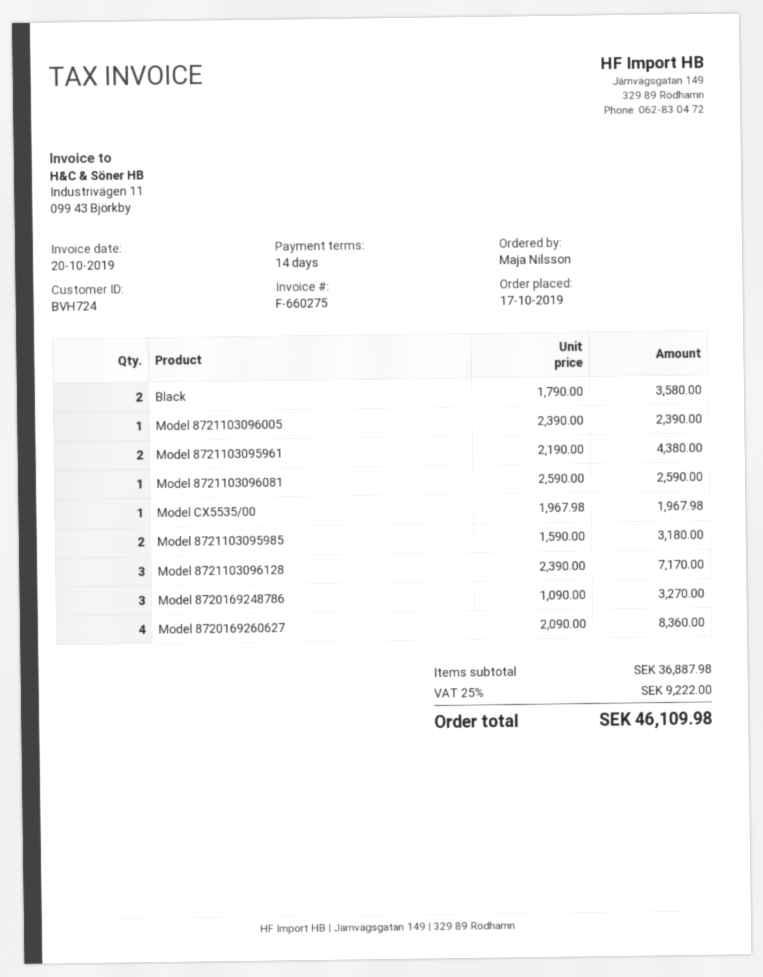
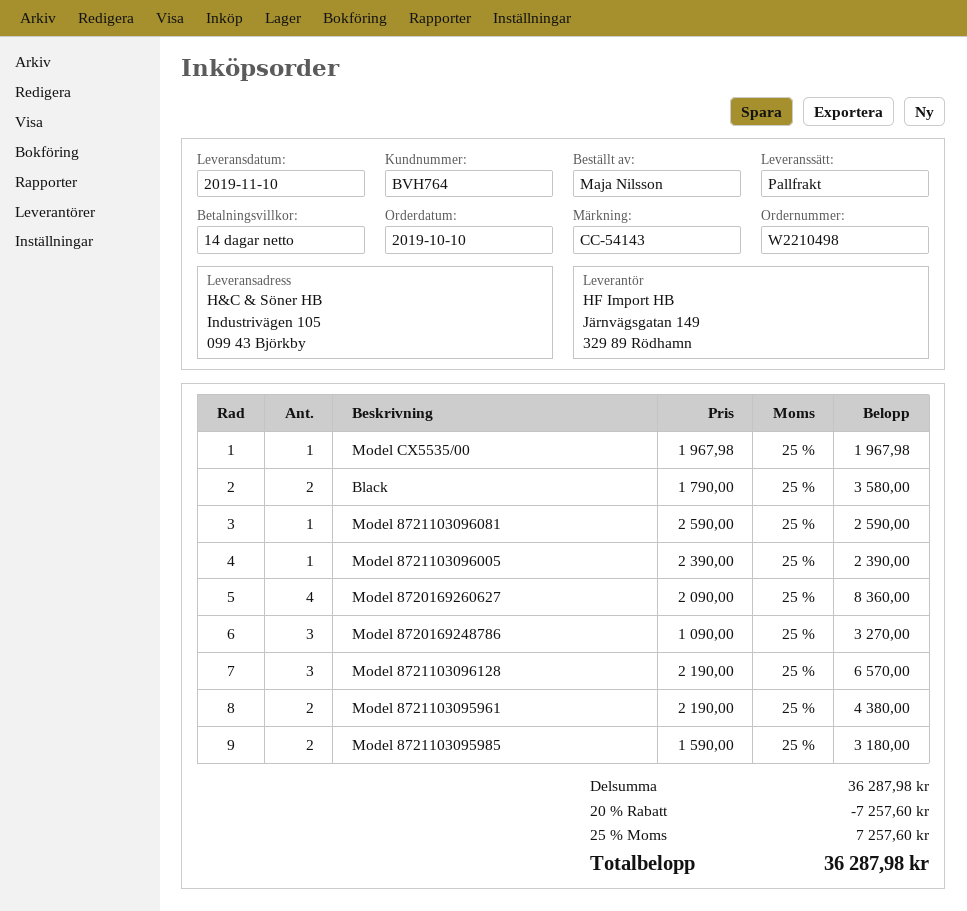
order date: 2019-10-17 -> 2019-10-10
customer number: BVH724 -> BVH764
Model 8721103096128: 3 x 2390.00 = 7170.00 -> 3 x 2190.00 = 6570.00
subtotal: 36887.98 -> 36287.98
discount: none -> 20% = 7257.60
tax: 25% = 9222.00 -> 25% = 7257.60
total: 46109.98 -> 36287.98

